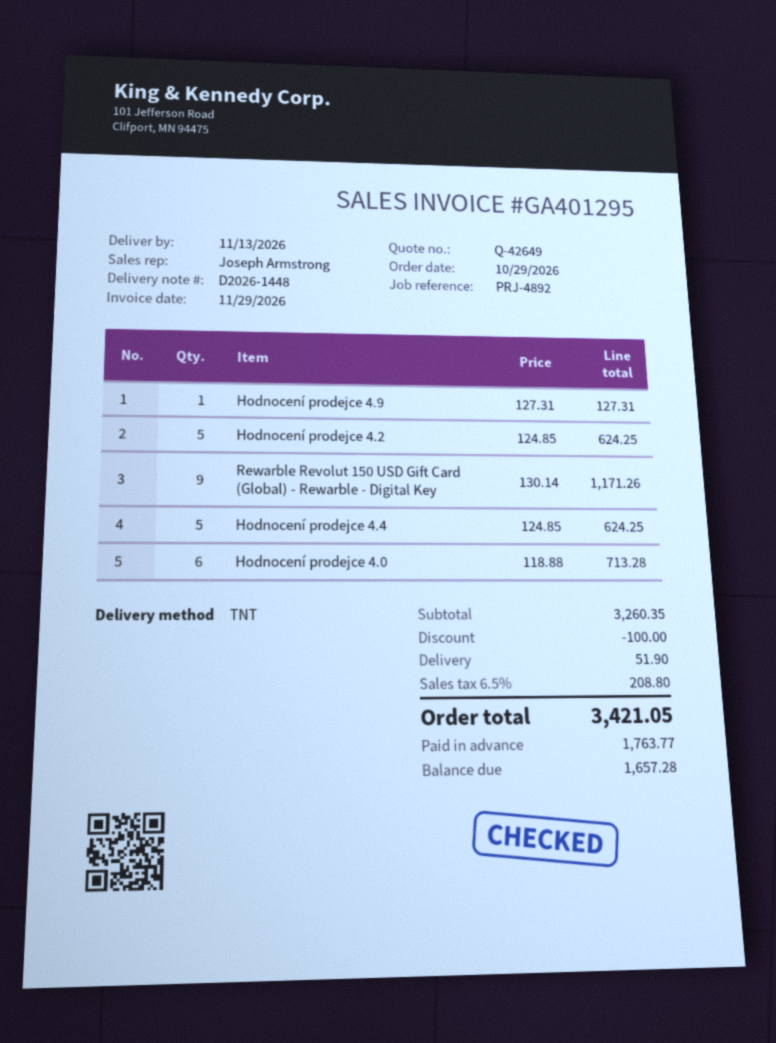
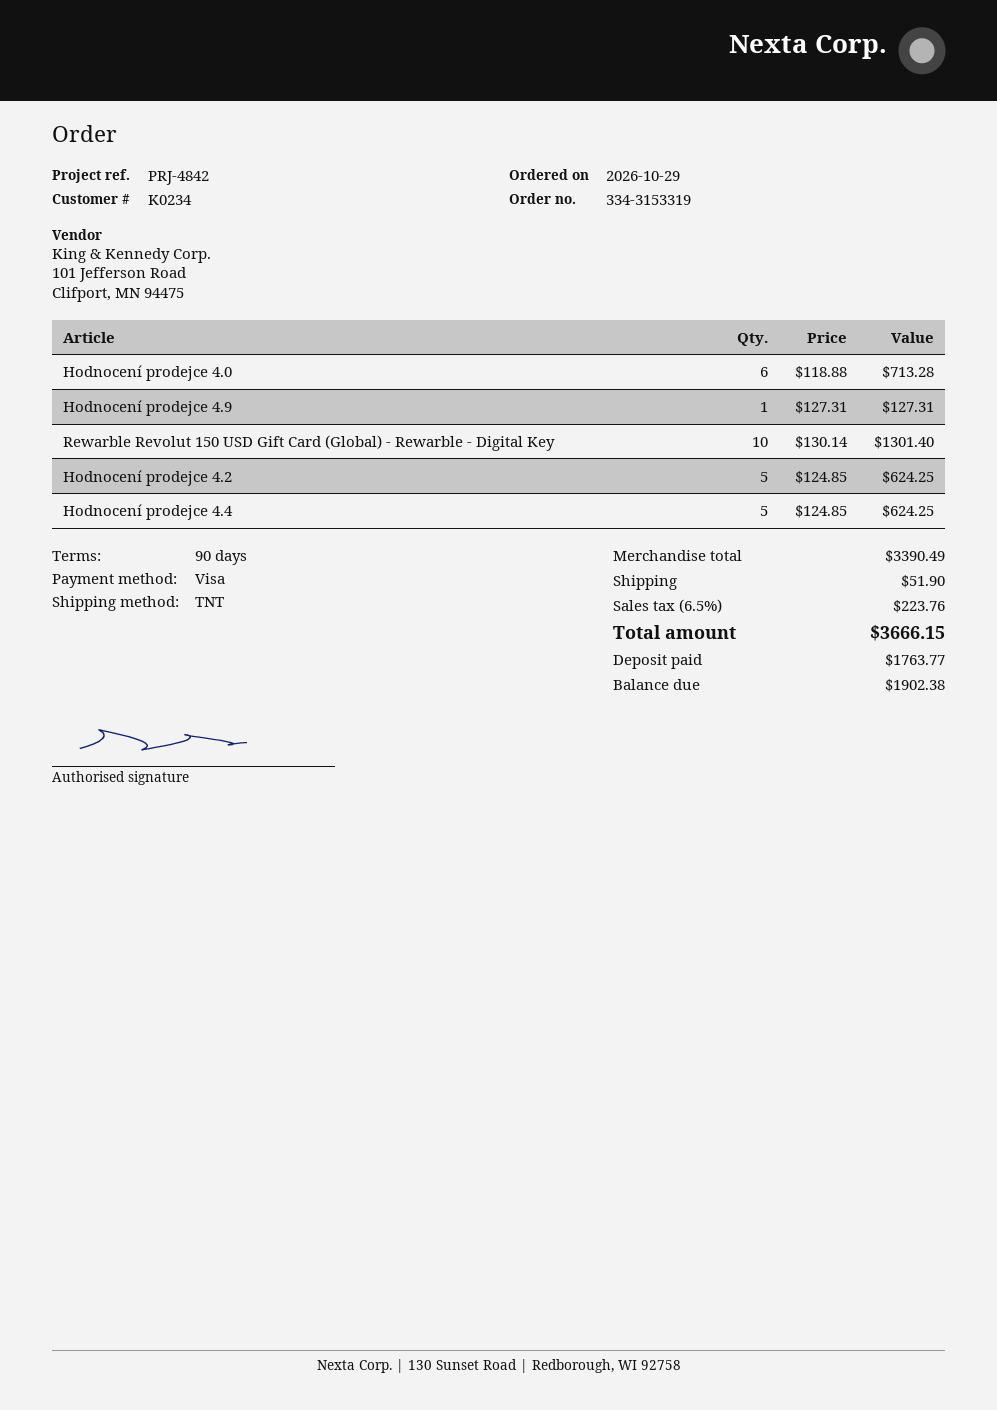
reference: PRJ-4892 -> PRJ-4842
Rewarble Revolut 150 USD Gift Card (Global) - Rewarble - Digital Key: 9 x 130.14 = 1171.26 -> 10 x 130.14 = 1301.40
subtotal: 3260.35 -> 3390.49
discount: 100.00 -> none
tax: 6.5% = 208.80 -> 6.5% = 223.76
total: 3421.05 -> 3666.15
balance: 1657.28 -> 1902.38

